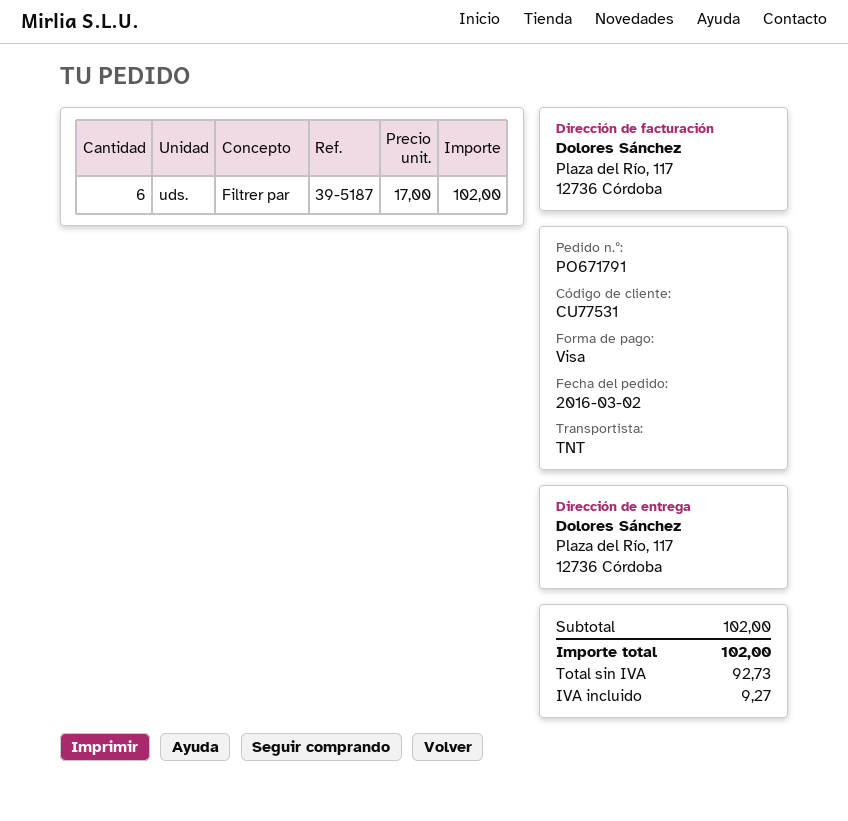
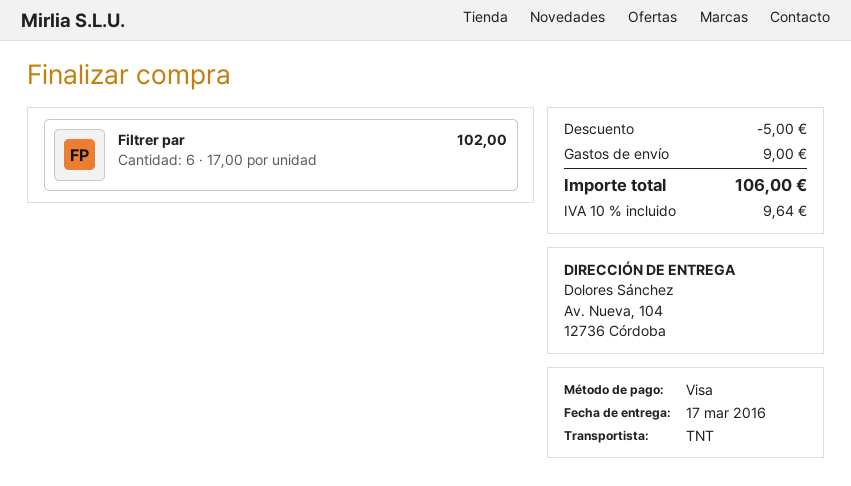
ship to: Plaza del Río, 117, 12736 Córdoba -> Av. Nueva, 104, 12736 Córdoba
discount: none -> 5.00
shipping: none -> 9.00
tax: 9.27 -> 9.64
total: 102.00 -> 106.00

